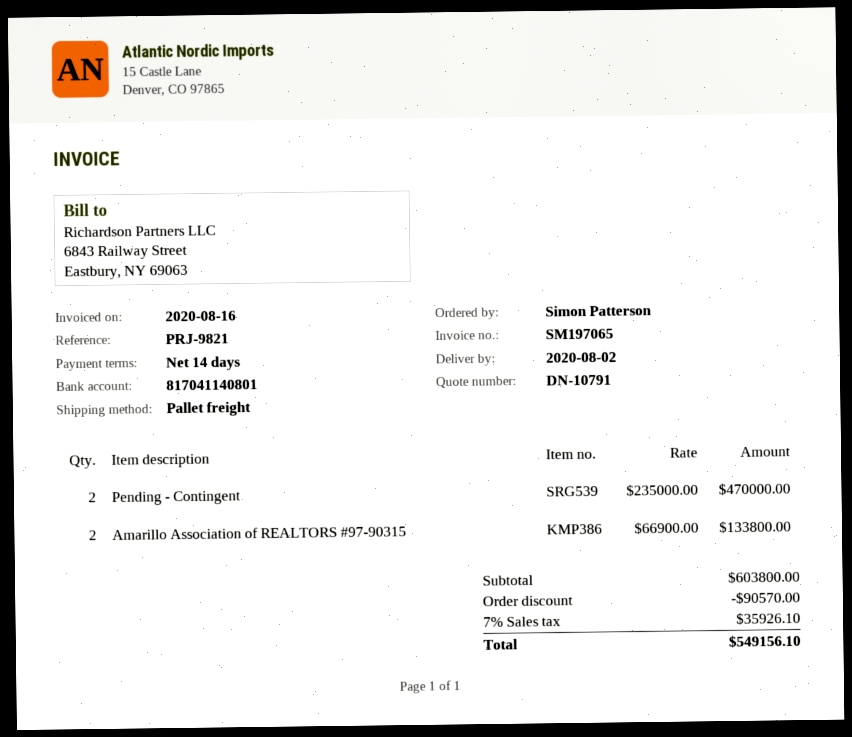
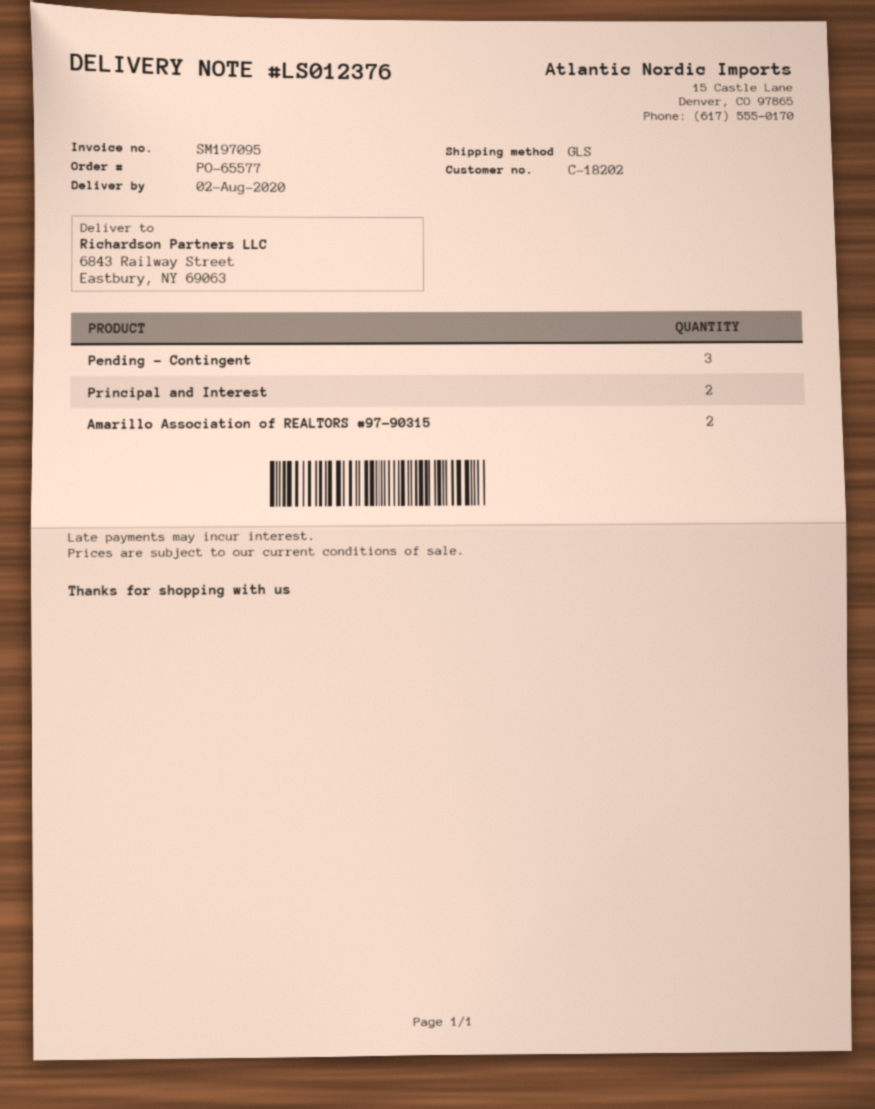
invoice number: SM197065 -> SM197095
shipping method: pallet freight -> GLS
Pending - Contingent: 2 -> 3
Principal and Interest: none -> 2

